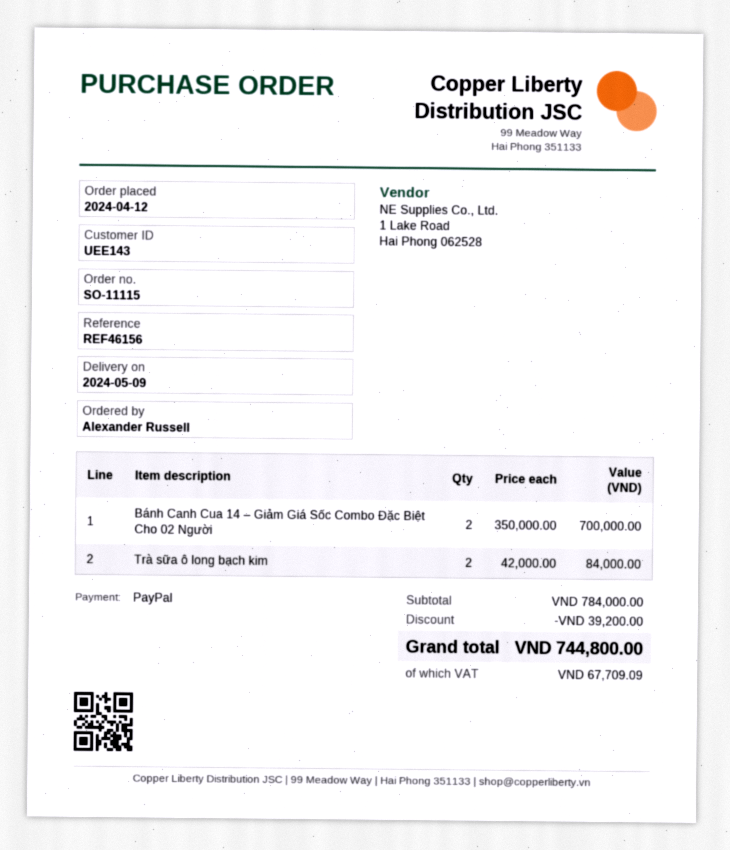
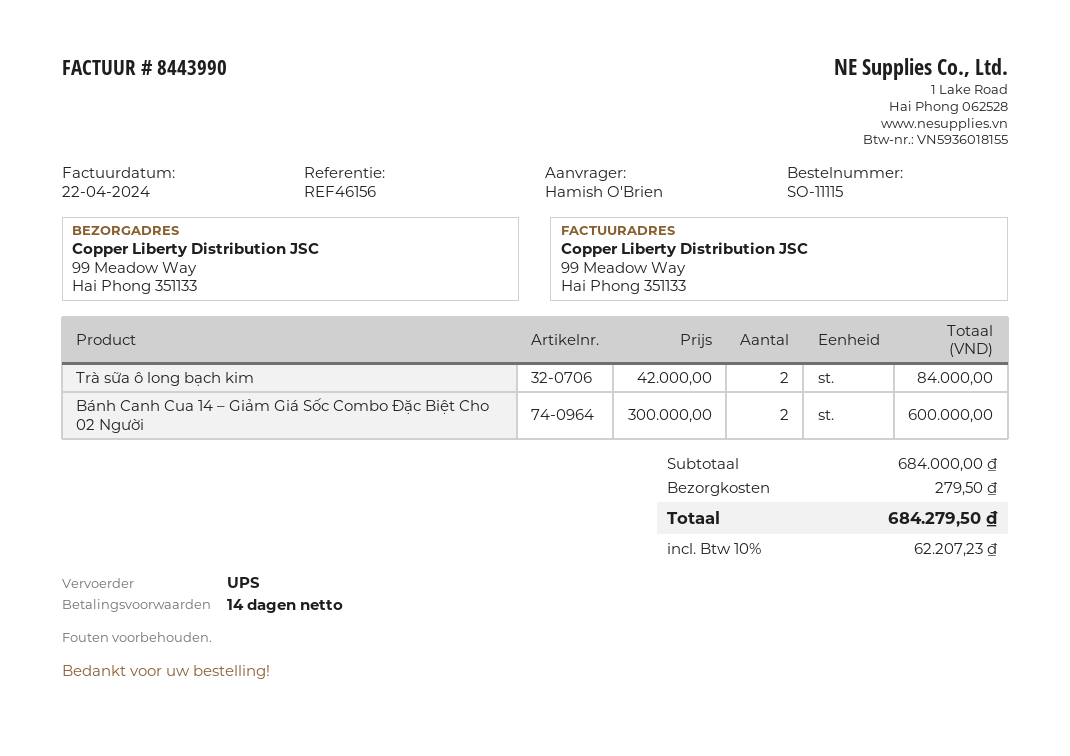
ordered by: Alexander Russell -> Hamish O'Brien
Bánh Canh Cua 14 – Giảm Giá Sốc Combo Đặc Biệt Cho 02 Người: 2 x 350000.00 = 700000.00 -> 2 x 300000.00 = 600000.00
subtotal: 784000.00 -> 684000.00
discount: 39200.00 -> none
shipping: none -> 279.50
tax: 67709.09 -> 62207.23
total: 744800.00 -> 684279.50

